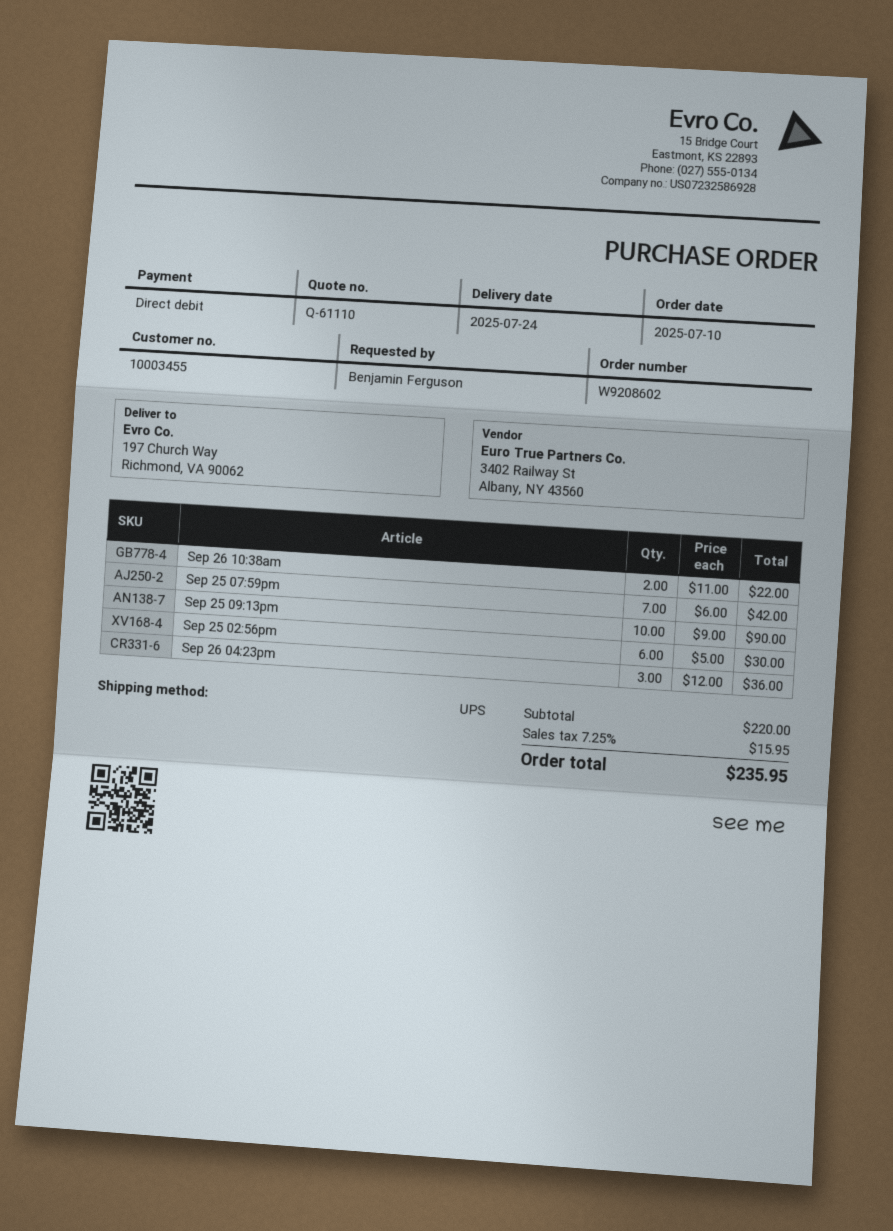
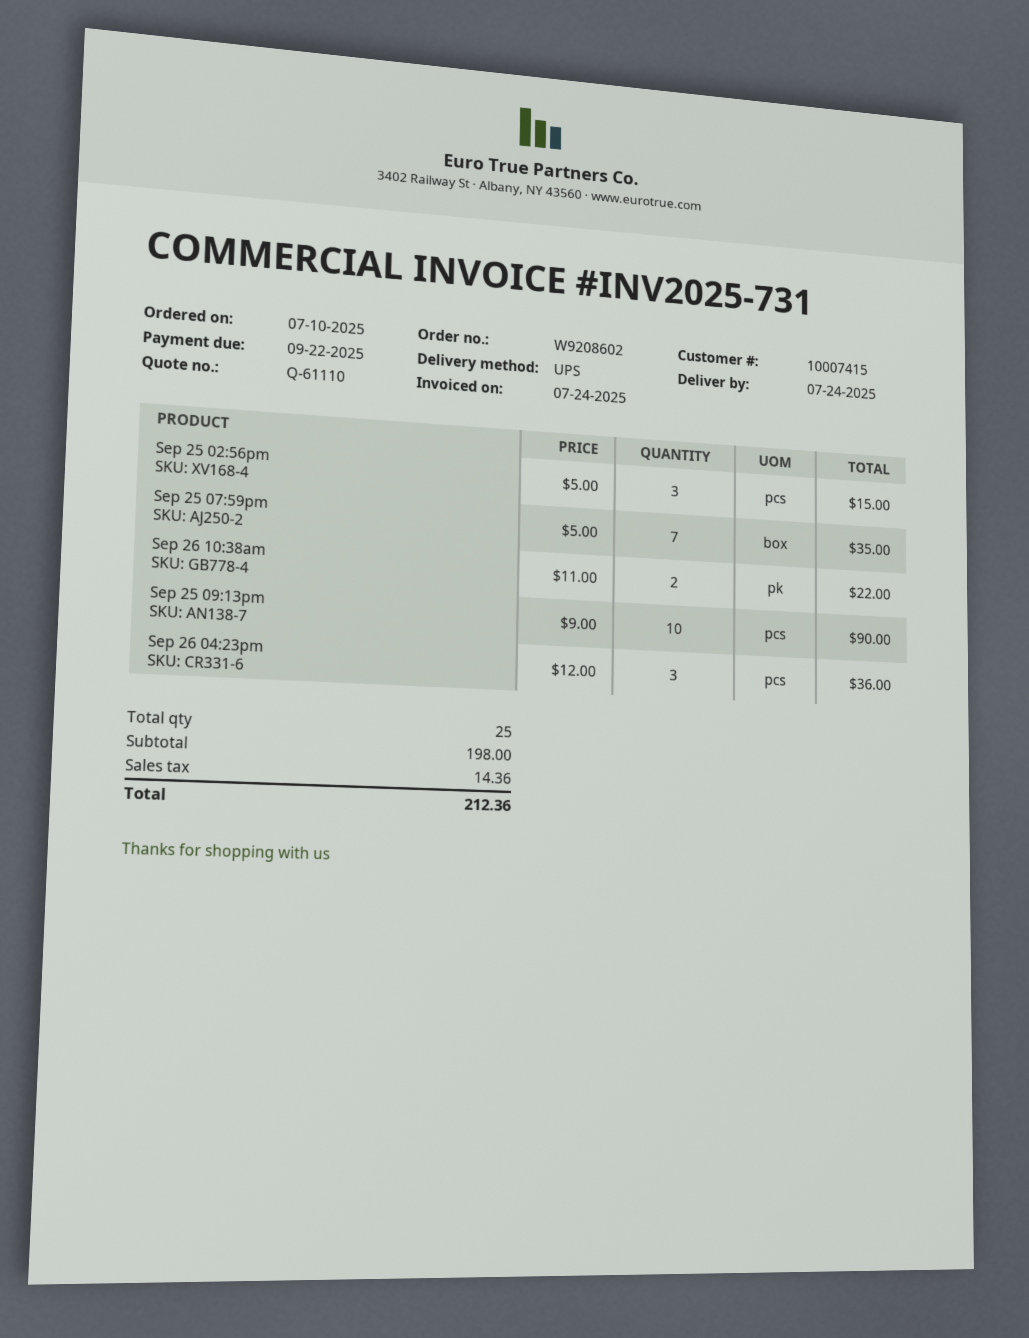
customer number: 10003455 -> 10007415
Sep 25 07:59pm: 7 x 6.00 = 42.00 -> 7 x 5.00 = 35.00
Sep 25 02:56pm: 6 x 5.00 = 30.00 -> 3 x 5.00 = 15.00
subtotal: 220.00 -> 198.00
tax: 15.95 -> 14.36
total: 235.95 -> 212.36

